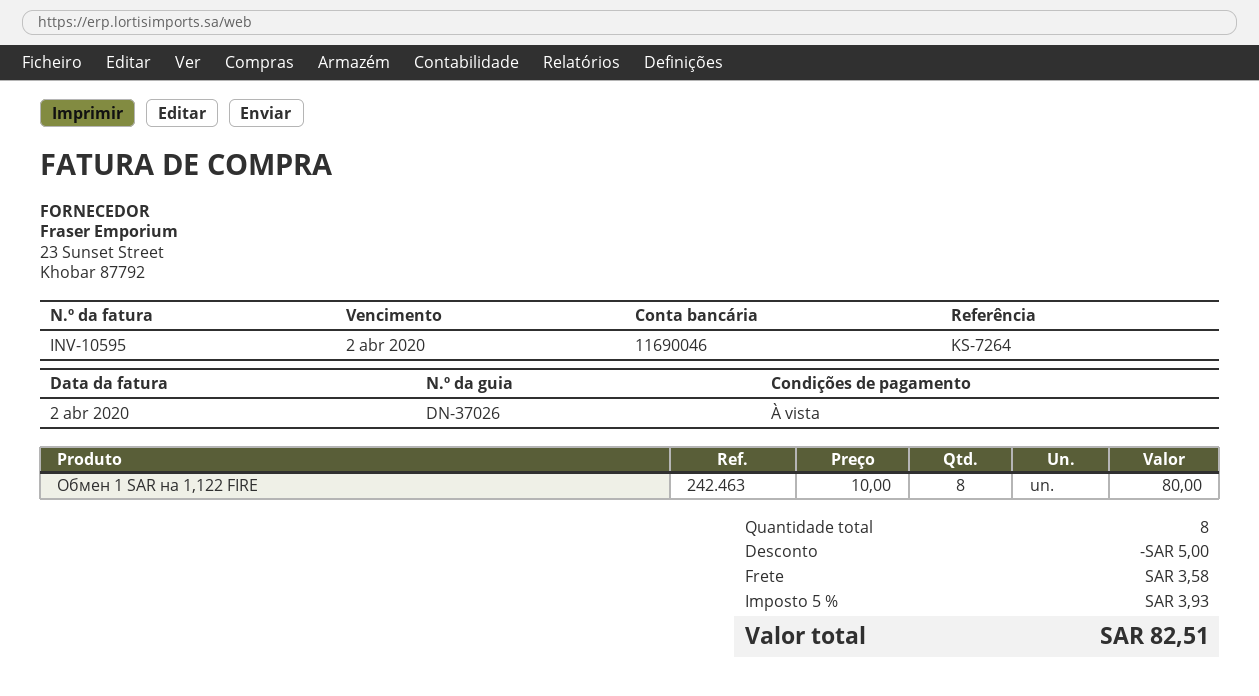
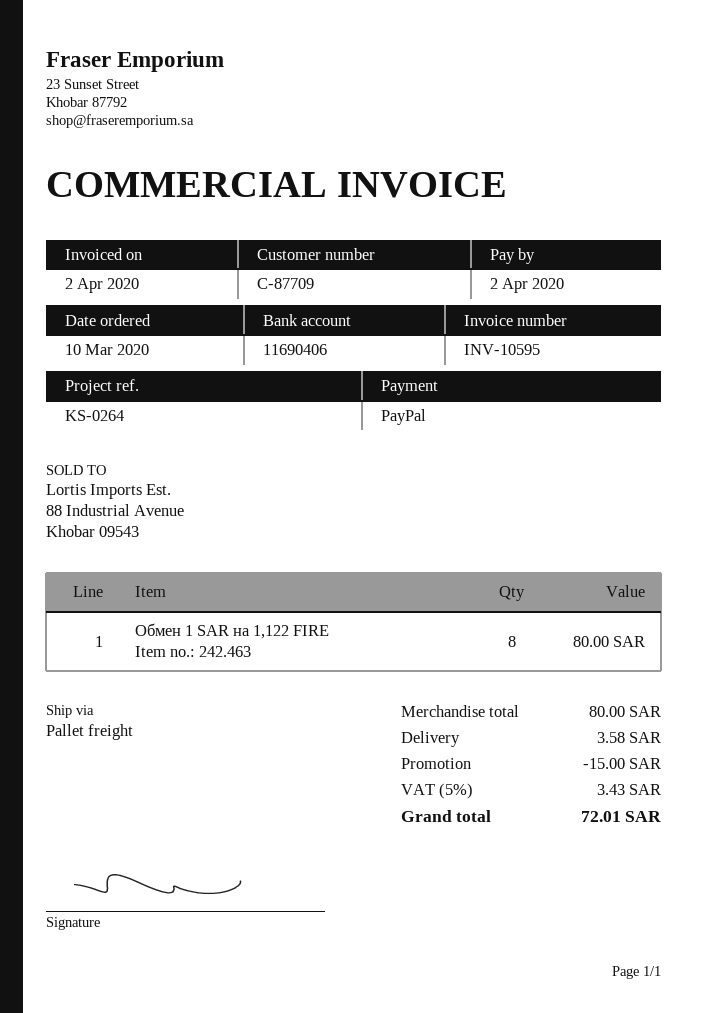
reference: KS-7264 -> KS-0264
bank account: 11690046 -> 11690406
discount: 5.00 -> 15.00
tax: 5% = 3.93 -> 5% = 3.43
total: 82.51 -> 72.01

